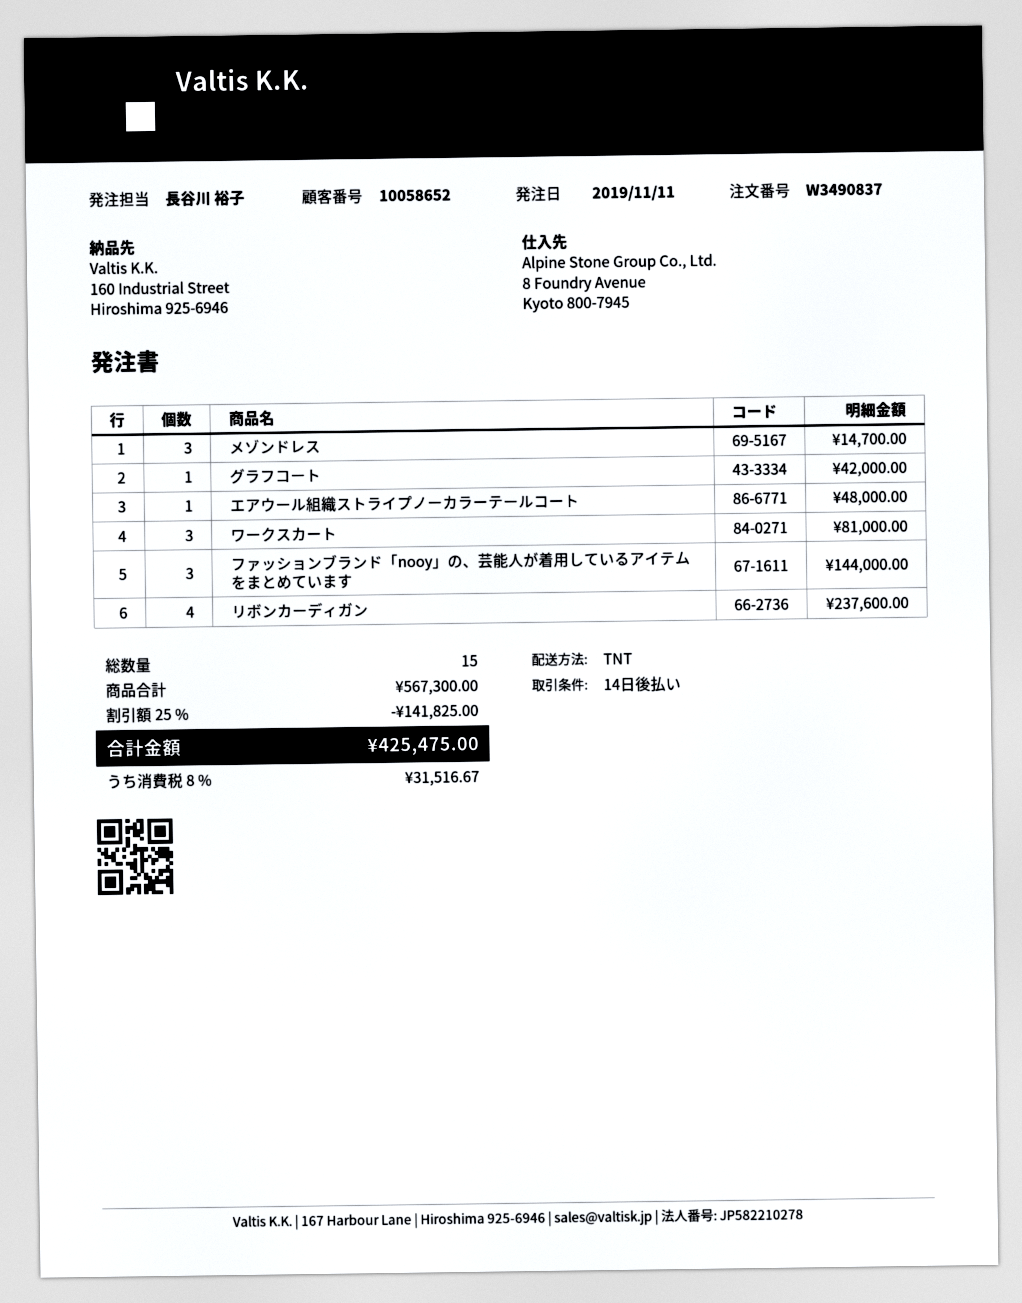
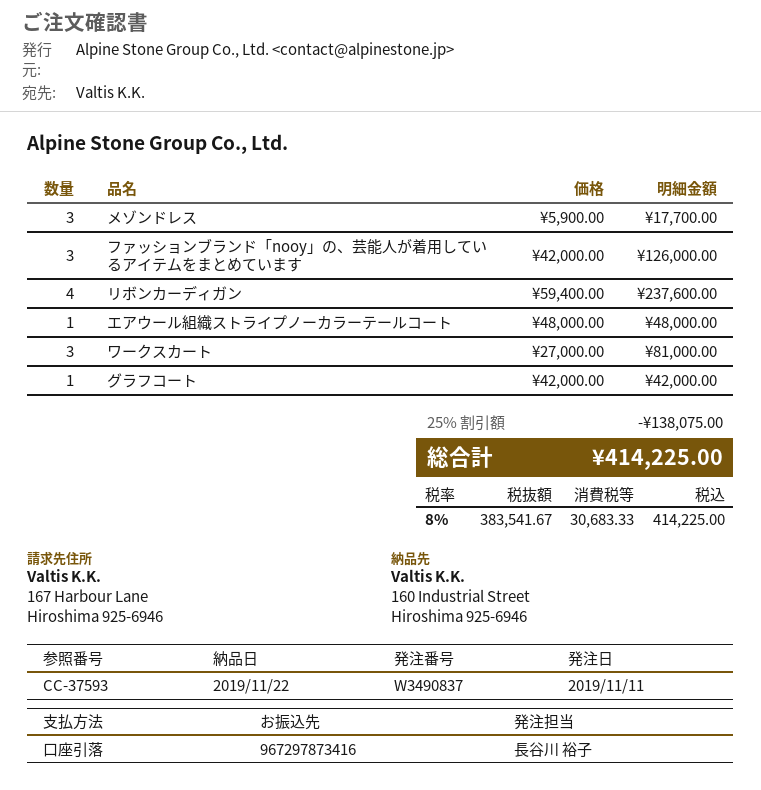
メゾンドレス: 3 for 14700.00 -> 3 for 17700.00
ファッションブランド「nooy」の、芸能人が着用しているアイテムをまとめています: 3 for 144000.00 -> 3 for 126000.00
discount: 25% = 141825.00 -> 25% = 138075.00
tax: 8% = 31516.67 -> 8% = 30683.33
total: 425475.00 -> 414225.00

